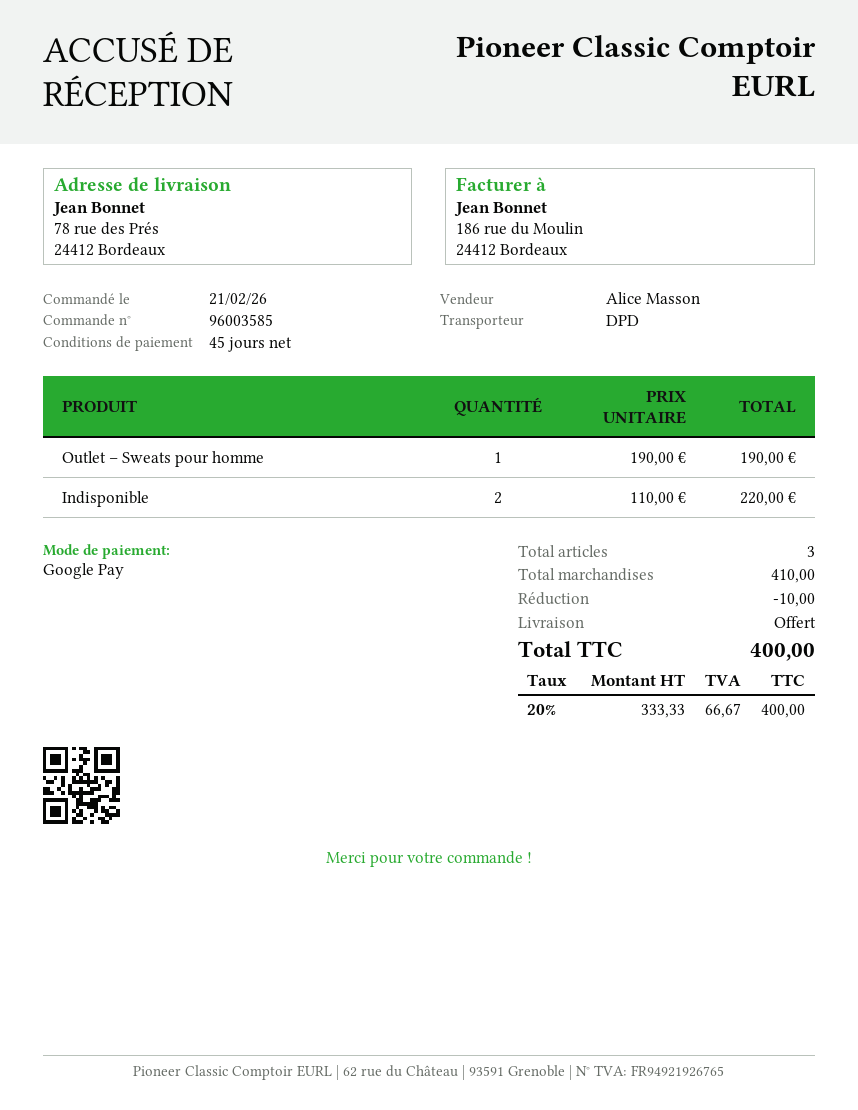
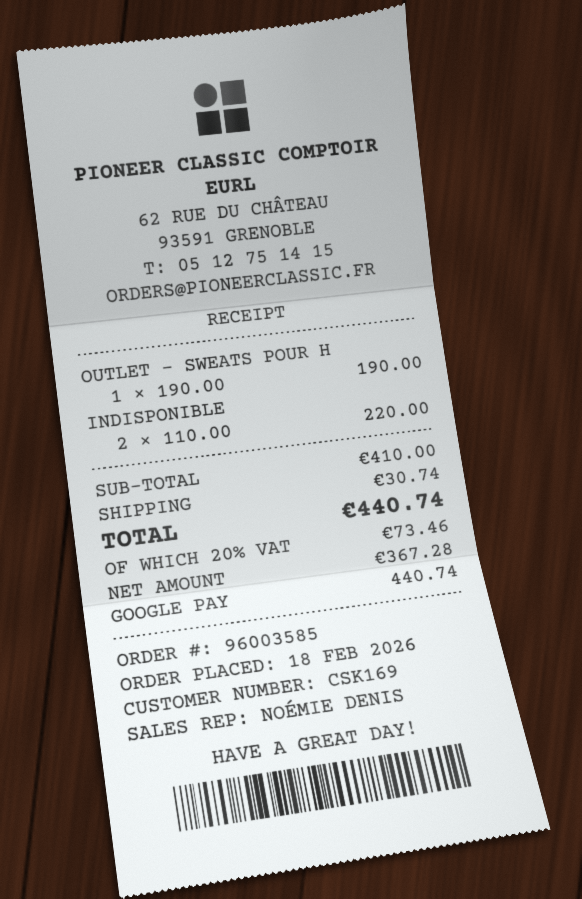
order date: 2026-02-21 -> 2026-02-18
sales rep: Alice Masson -> NOÉMIE DENIS
discount: 10.00 -> none
shipping: 0.00 -> 30.74
net: 333.33 -> 367.28
tax: 20% = 66.67 -> 20% = 73.46
total: 400.00 -> 440.74

